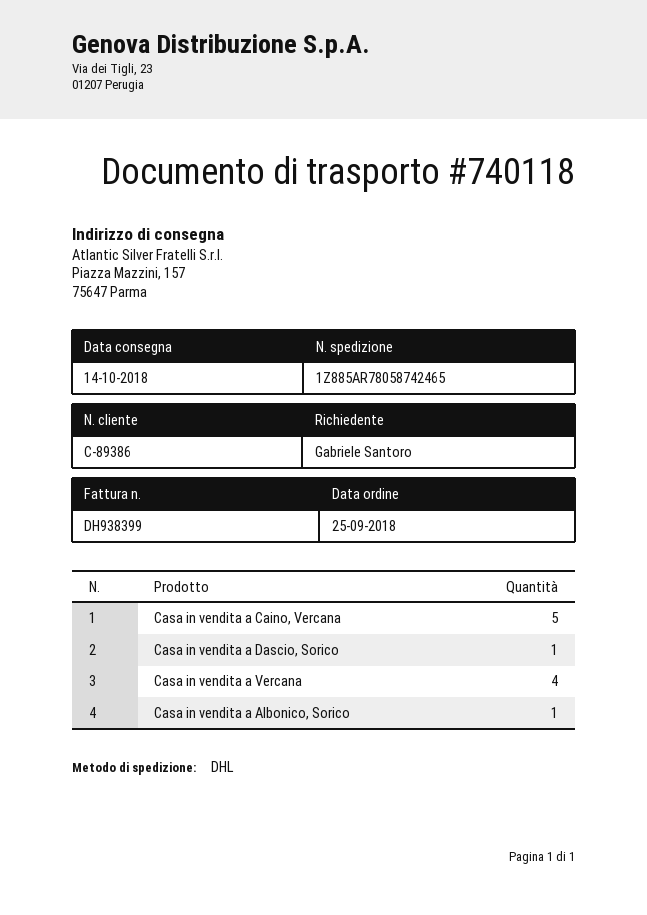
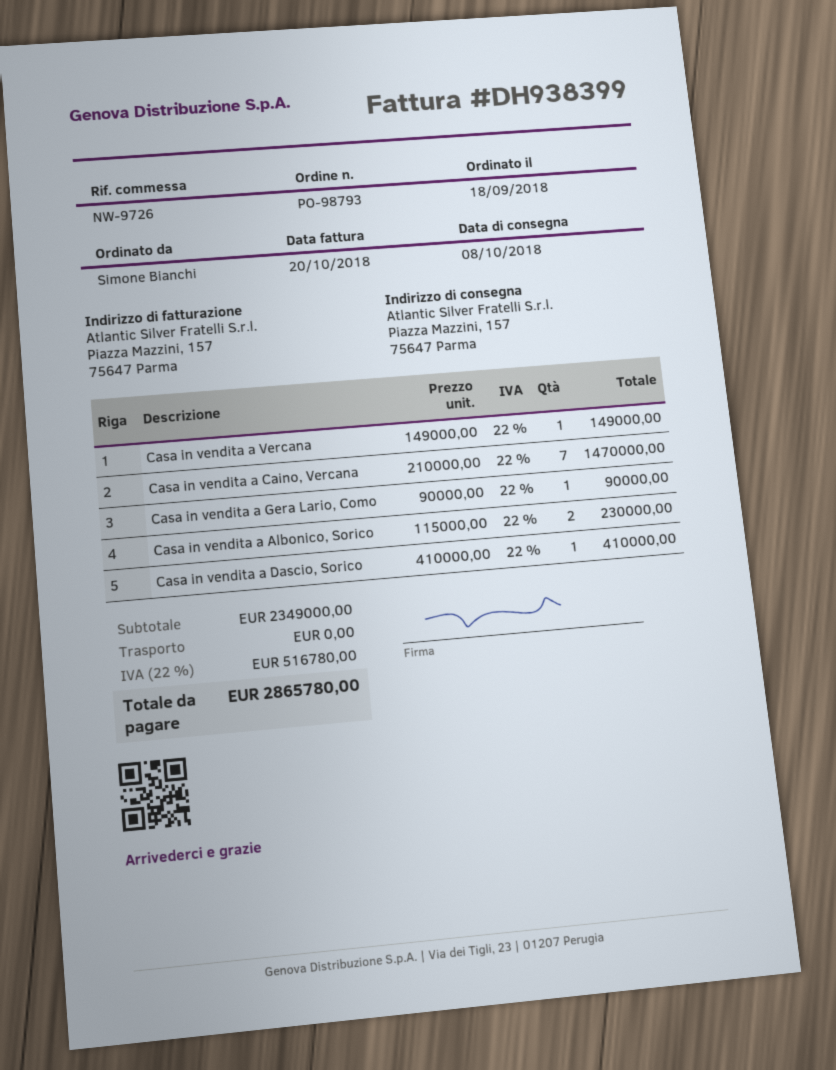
order date: 2018-09-25 -> 2018-09-18
delivery date: 2018-10-14 -> 2018-10-08
ordered by: Gabriele Santoro -> Simone Bianchi
Casa in vendita a Caino, Vercana: 5 -> 7
Casa in vendita a Vercana: 4 -> 1
Casa in vendita a Albonico, Sorico: 1 -> 2
Casa in vendita a Gera Lario, Como: none -> 1

